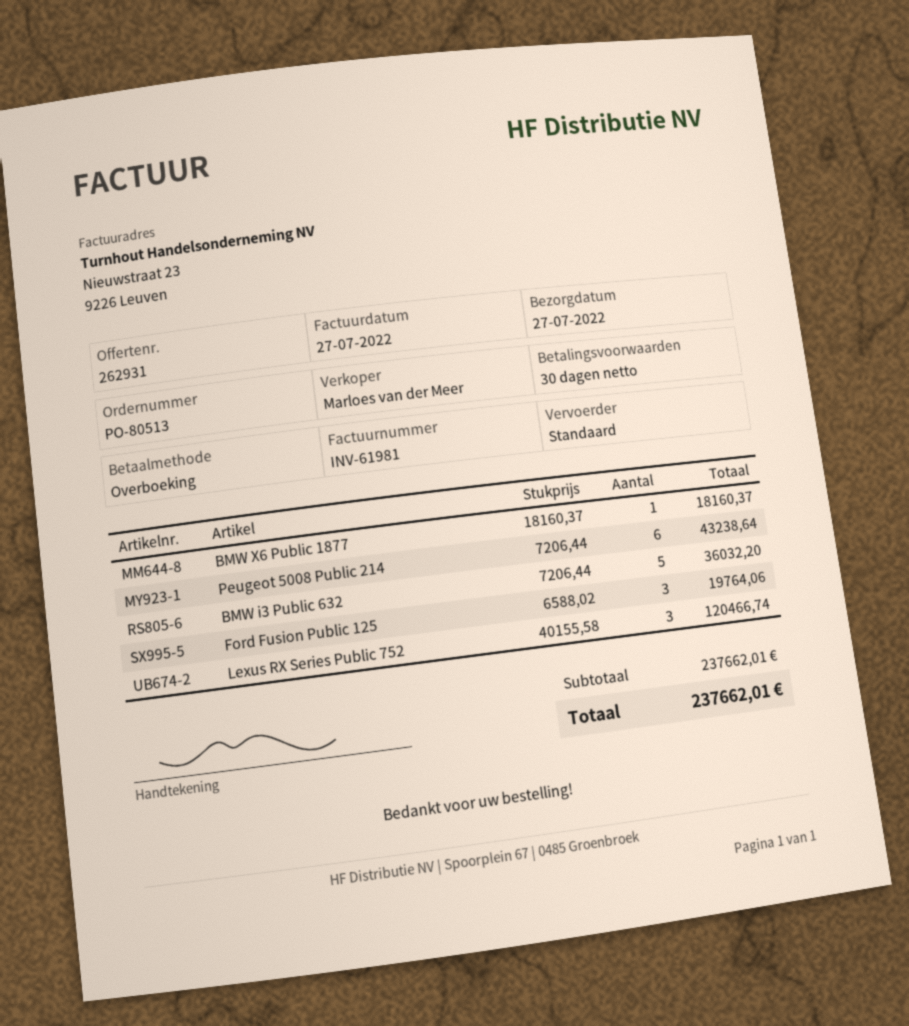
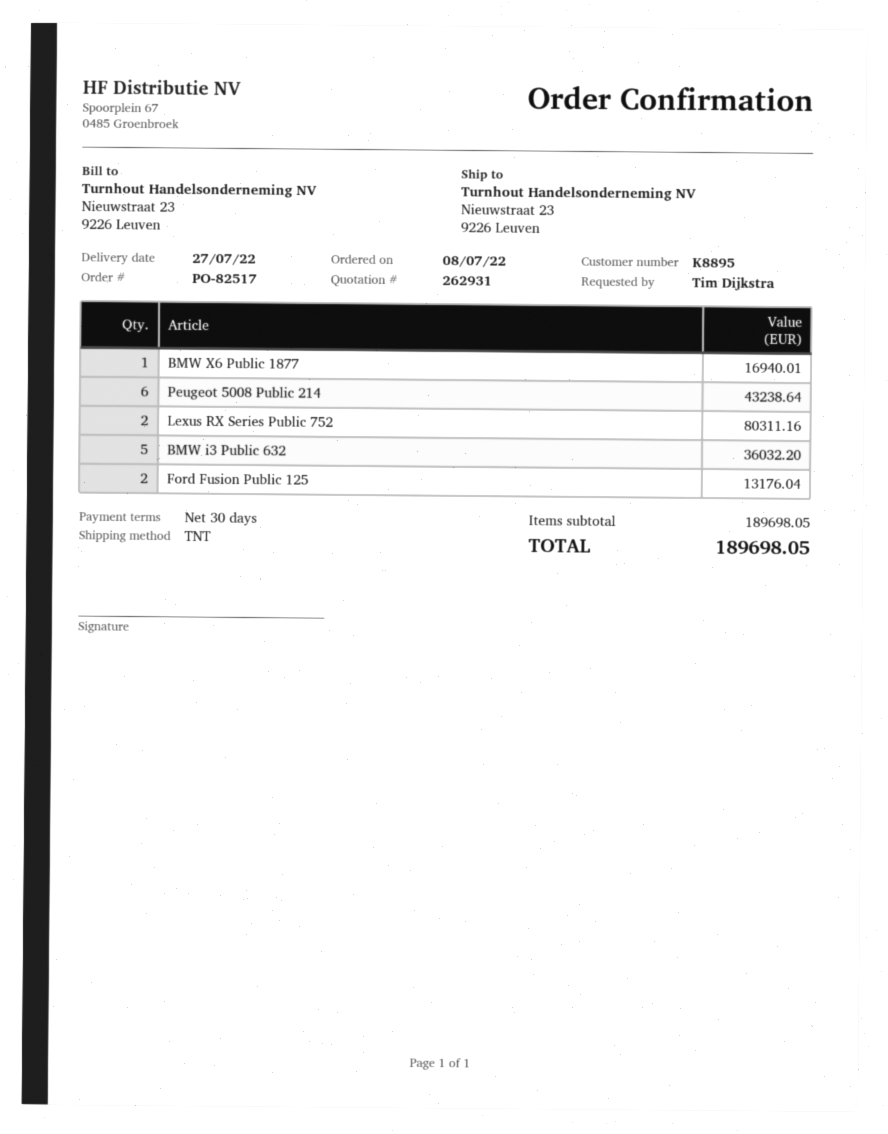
order number: PO-80513 -> PO-82517
shipping method: standard -> TNT
BMW X6 Public 1877: 1 for 18160.37 -> 1 for 16940.01
Ford Fusion Public 125: 3 for 19764.06 -> 2 for 13176.04
Lexus RX Series Public 752: 3 for 120466.74 -> 2 for 80311.16
subtotal: 237662.01 -> 189698.05
total: 237662.01 -> 189698.05

